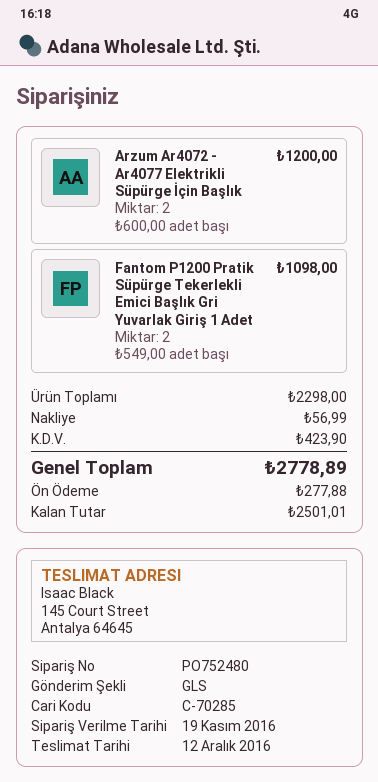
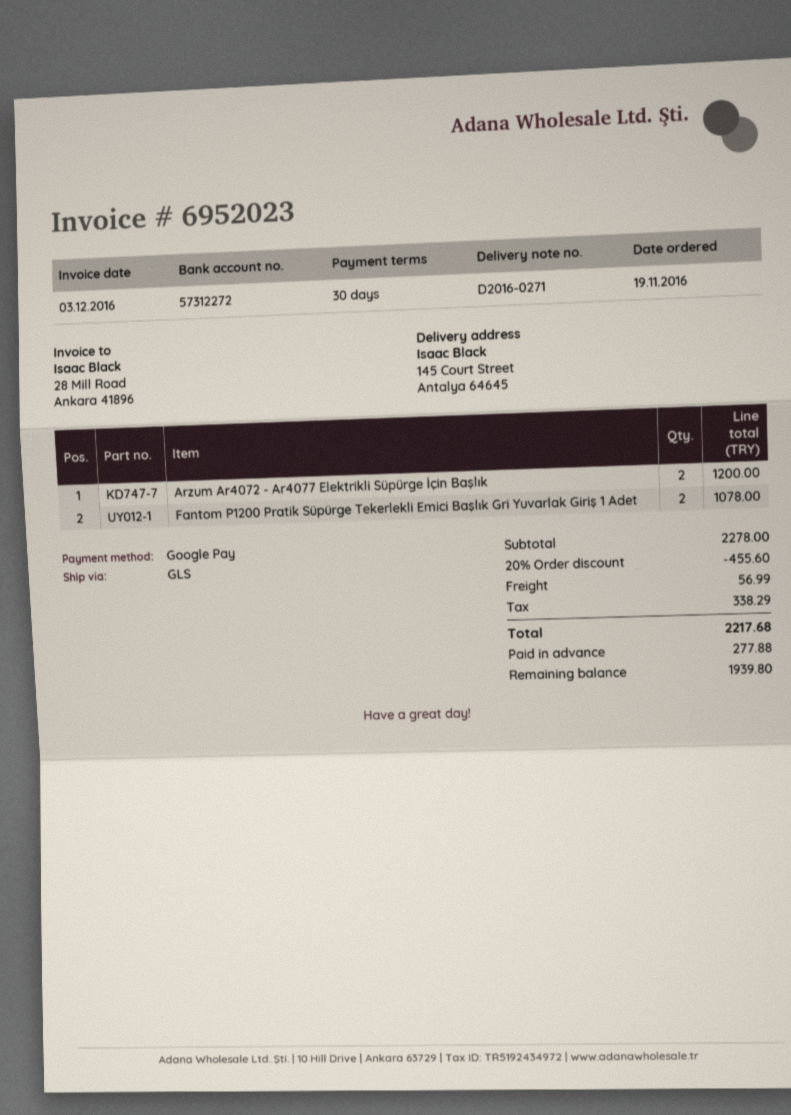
Fantom P1200 Pratik Süpürge Tekerlekli Emici Başlık Gri Yuvarlak Giriş 1 Adet: 2 for 1098.00 -> 2 for 1078.00
subtotal: 2298.00 -> 2278.00
discount: none -> 20% = 455.60
tax: 423.90 -> 338.29
total: 2778.89 -> 2217.68
balance: 2501.01 -> 1939.80

